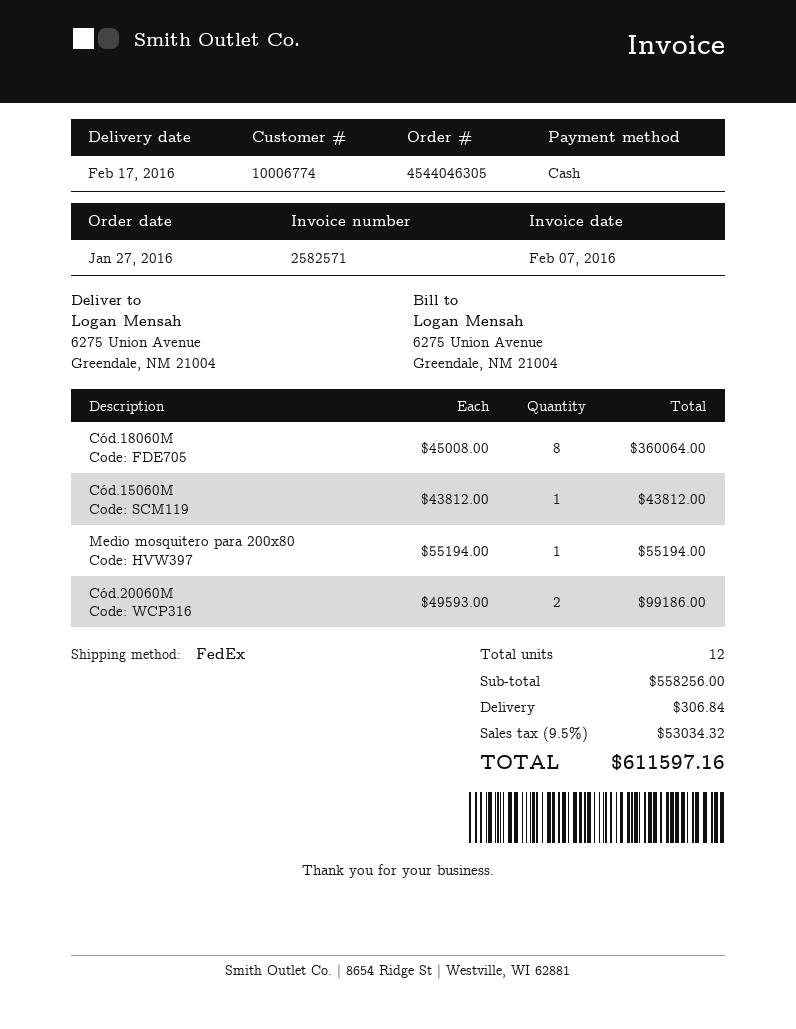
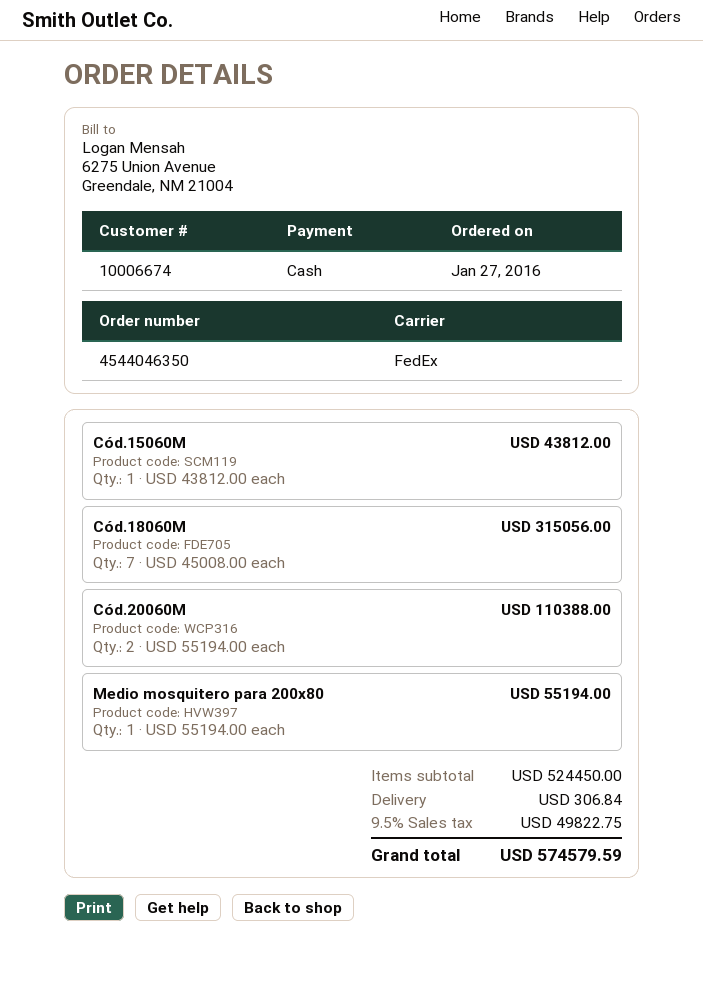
order number: 4544046305 -> 4544046350
customer number: 10006774 -> 10006674
Cód.18060M: 8 x 45008.00 = 360064.00 -> 7 x 45008.00 = 315056.00
Cód.20060M: 2 x 49593.00 = 99186.00 -> 2 x 55194.00 = 110388.00
subtotal: 558256.00 -> 524450.00
tax: 9.5% = 53034.32 -> 9.5% = 49822.75
total: 611597.16 -> 574579.59

